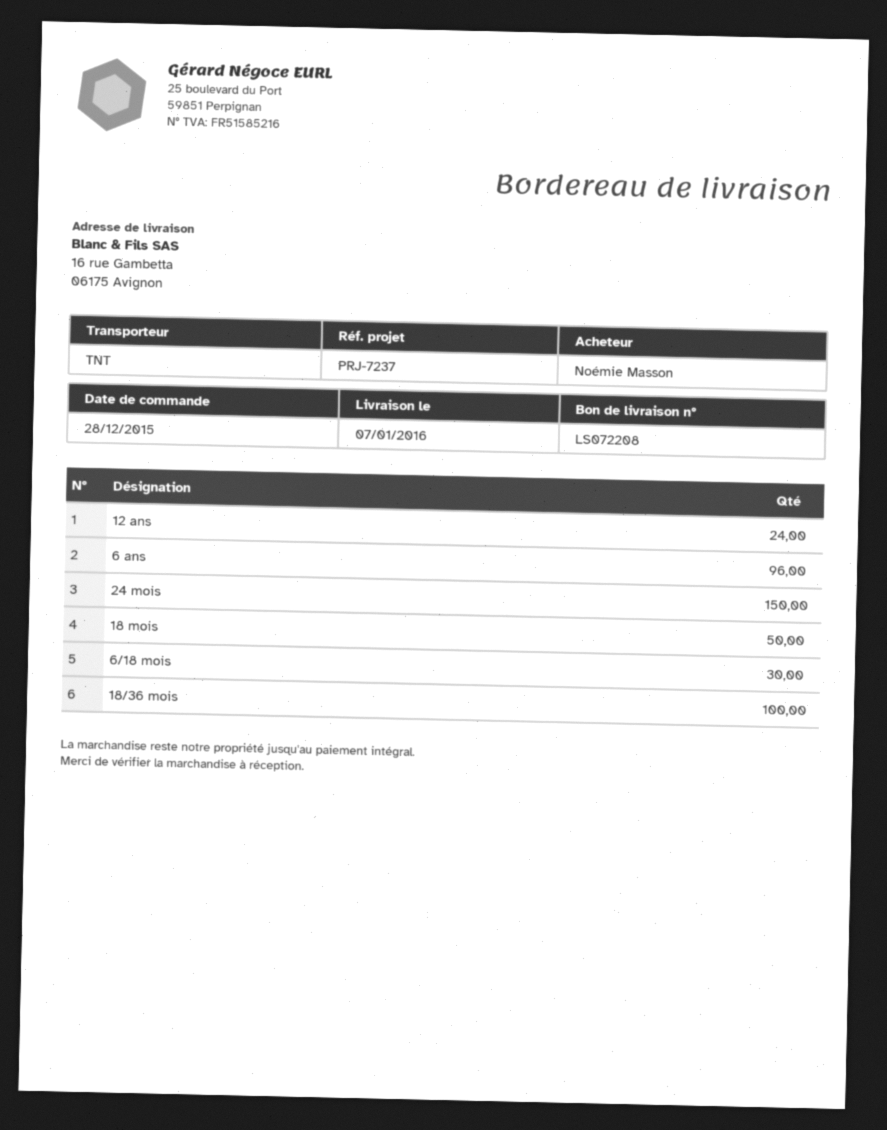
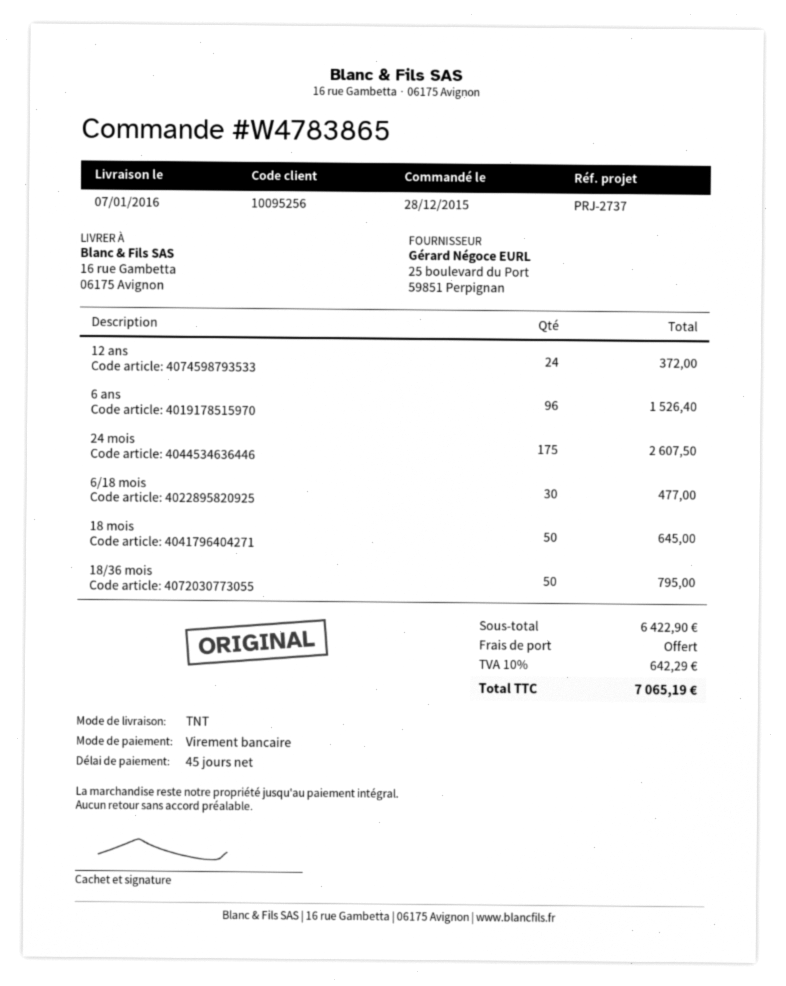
reference: PRJ-7237 -> PRJ-2737
24 mois: 150 -> 175
18/36 mois: 100 -> 50

